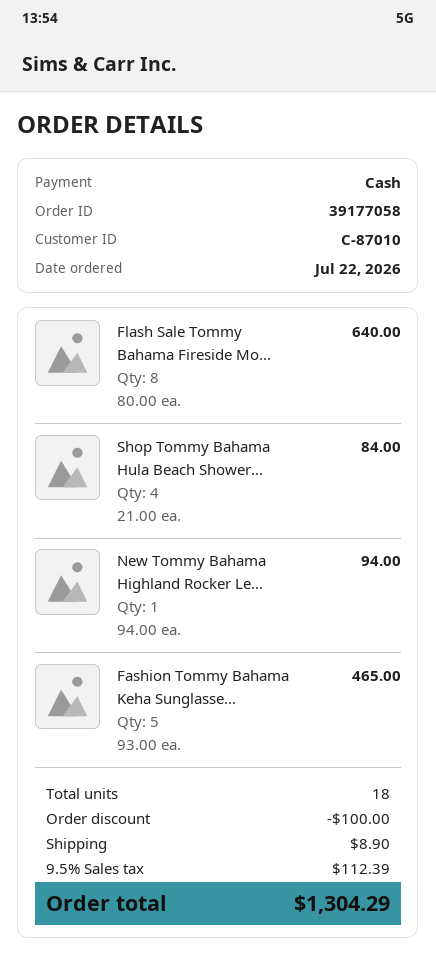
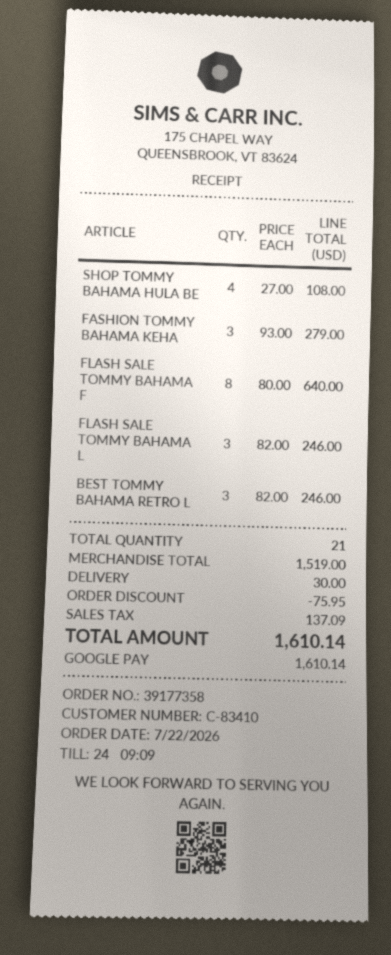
order number: 39177058 -> 39177358
customer number: C-87010 -> C-83410
payment method: cash -> Google Pay
Shop Tommy Bahama Hula Beach Shower...: 4 x 21.00 = 84.00 -> 4 x 27.00 = 108.00
New Tommy Bahama Highland Rocker Le...: 1 x 94.00 = 94.00 -> none
Fashion Tommy Bahama Keha Sunglasse...: 5 x 93.00 = 465.00 -> 3 x 93.00 = 279.00
FLASH SALE TOMMY BAHAMA L: none -> 3 x 82.00 = 246.00
BEST TOMMY BAHAMA RETRO L: none -> 3 x 82.00 = 246.00
total quantity: 18 -> 21
discount: 100.00 -> 75.95
shipping: 8.90 -> 30.00
tax: 112.39 -> 137.09
total: 1304.29 -> 1610.14

